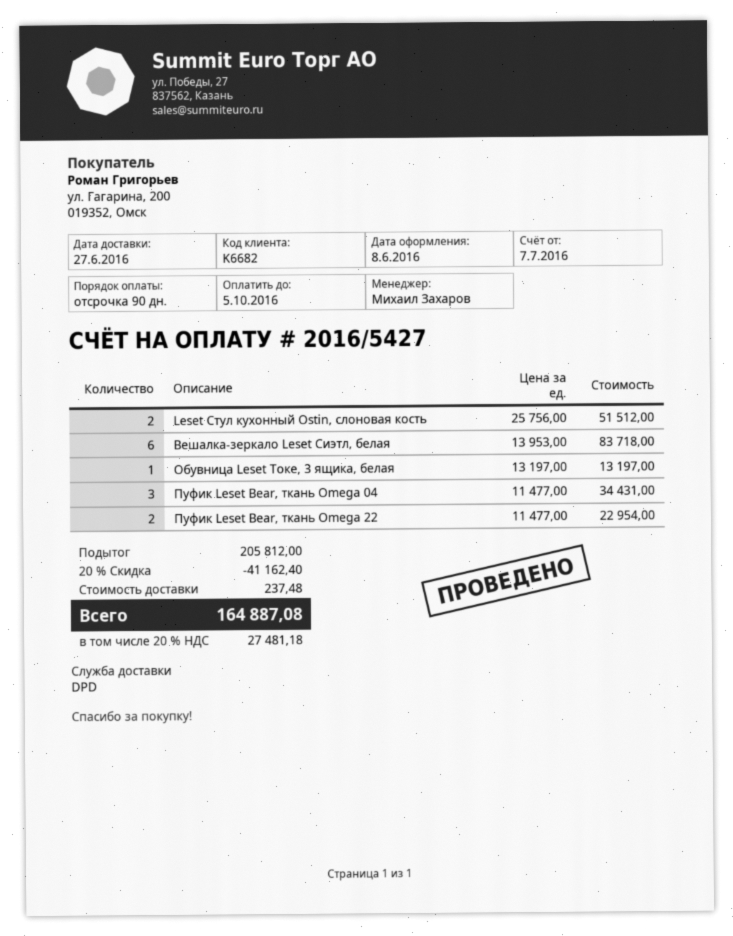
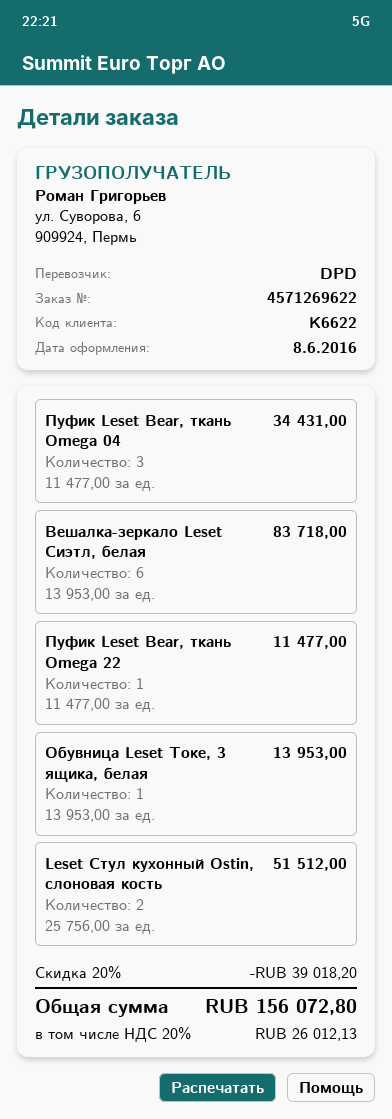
customer number: K6682 -> K6622
Обувница Leset Токе, 3 ящика, белая: 1 x 13197.00 = 13197.00 -> 1 x 13953.00 = 13953.00
Пуфик Leset Bear, ткань Omega 22: 2 x 11477.00 = 22954.00 -> 1 x 11477.00 = 11477.00
discount: 20% = 41162.40 -> 20% = 39018.20
shipping: 237.48 -> none
tax: 20% = 27481.18 -> 20% = 26012.13
total: 164887.08 -> 156072.80

